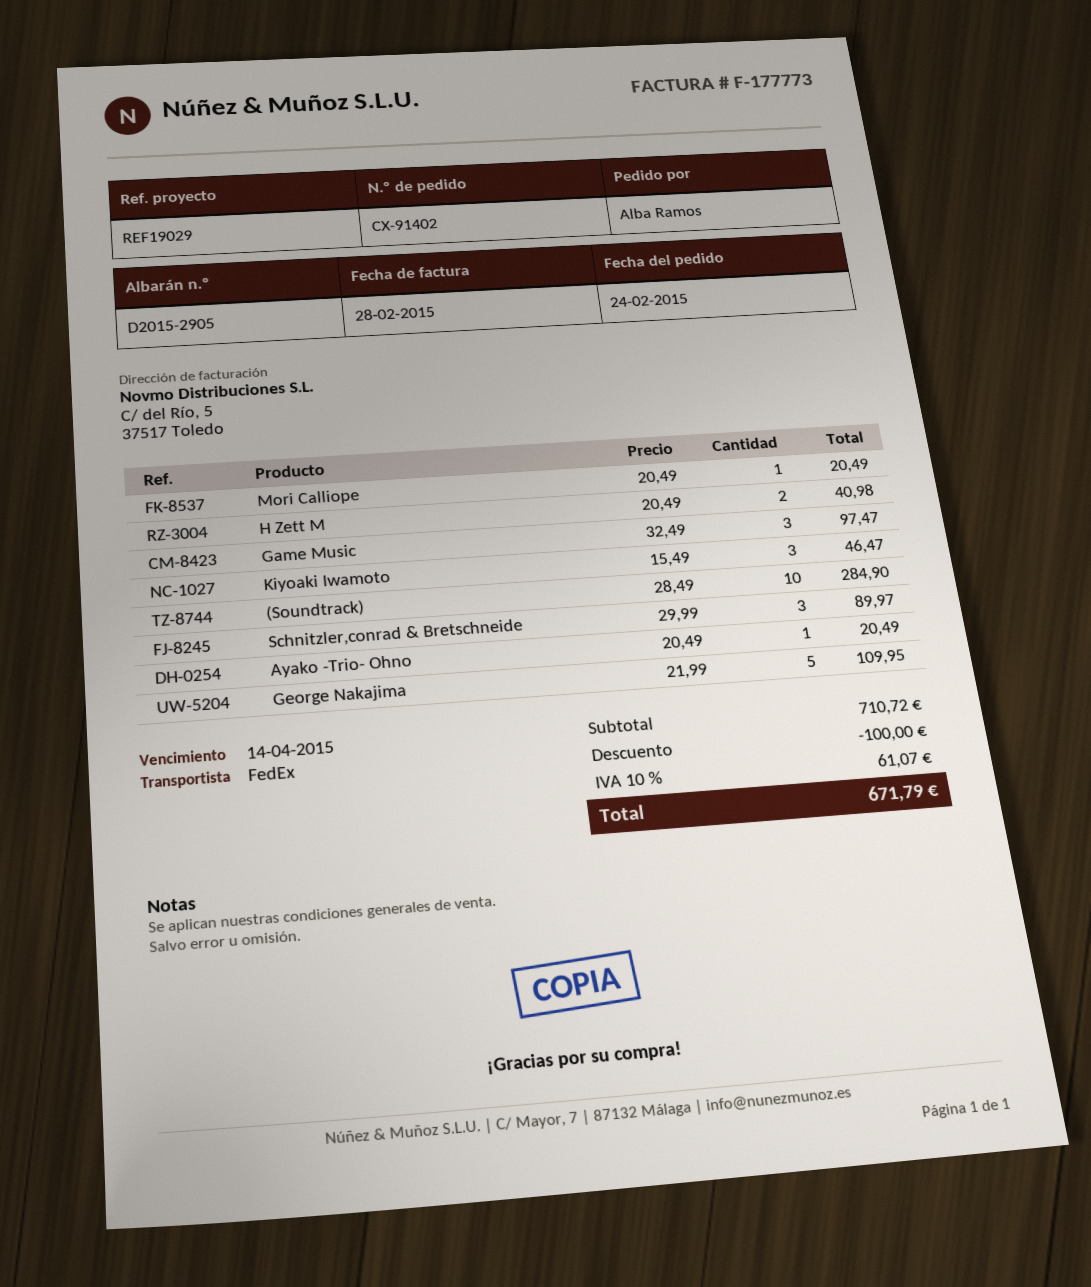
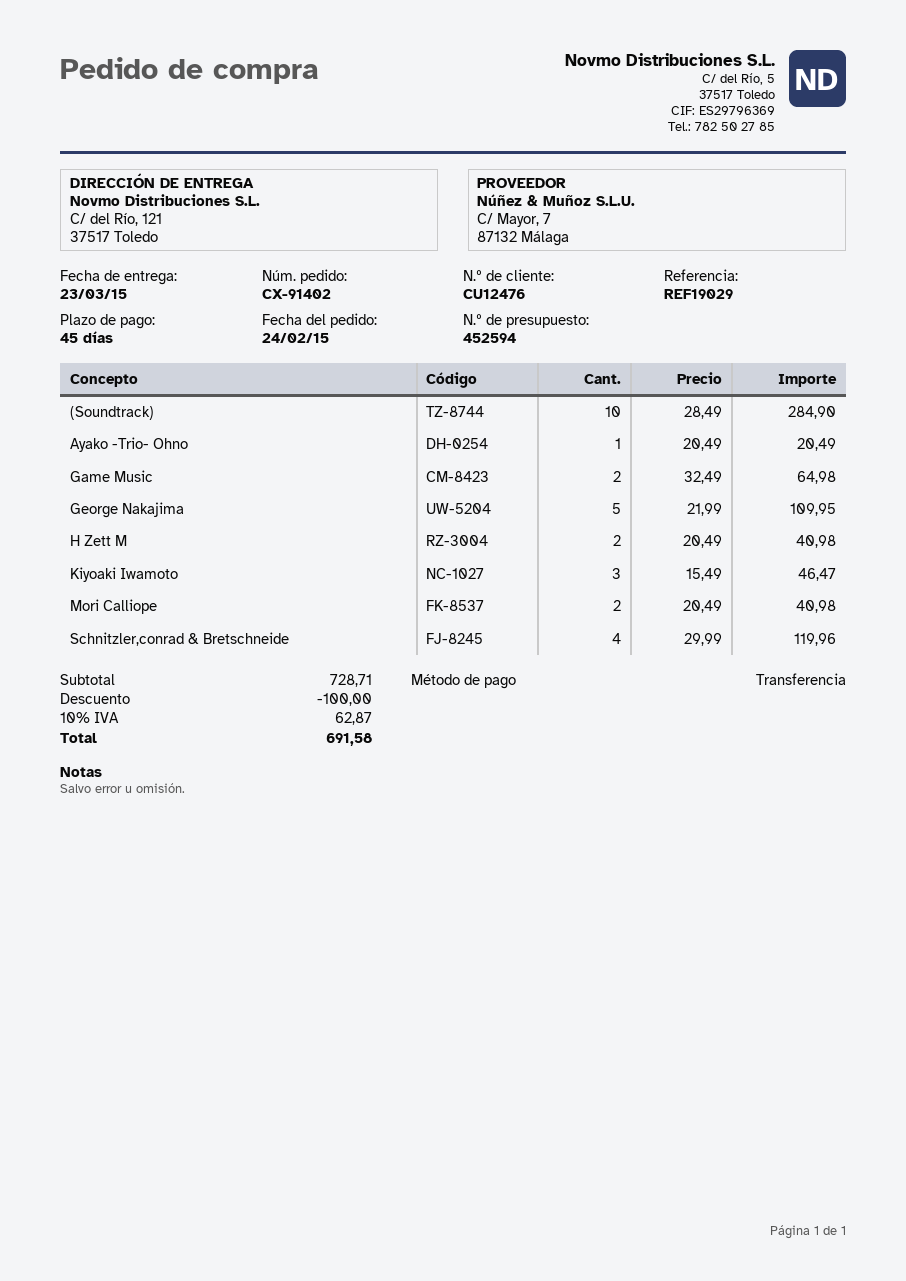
Mori Calliope: 1 x 20.49 = 20.49 -> 2 x 20.49 = 40.98
Game Music: 3 x 32.49 = 97.47 -> 2 x 32.49 = 64.98
Schnitzler,conrad & Bretschneide: 3 x 29.99 = 89.97 -> 4 x 29.99 = 119.96
subtotal: 710.72 -> 728.71
tax: 10% = 61.07 -> 10% = 62.87
total: 671.79 -> 691.58

